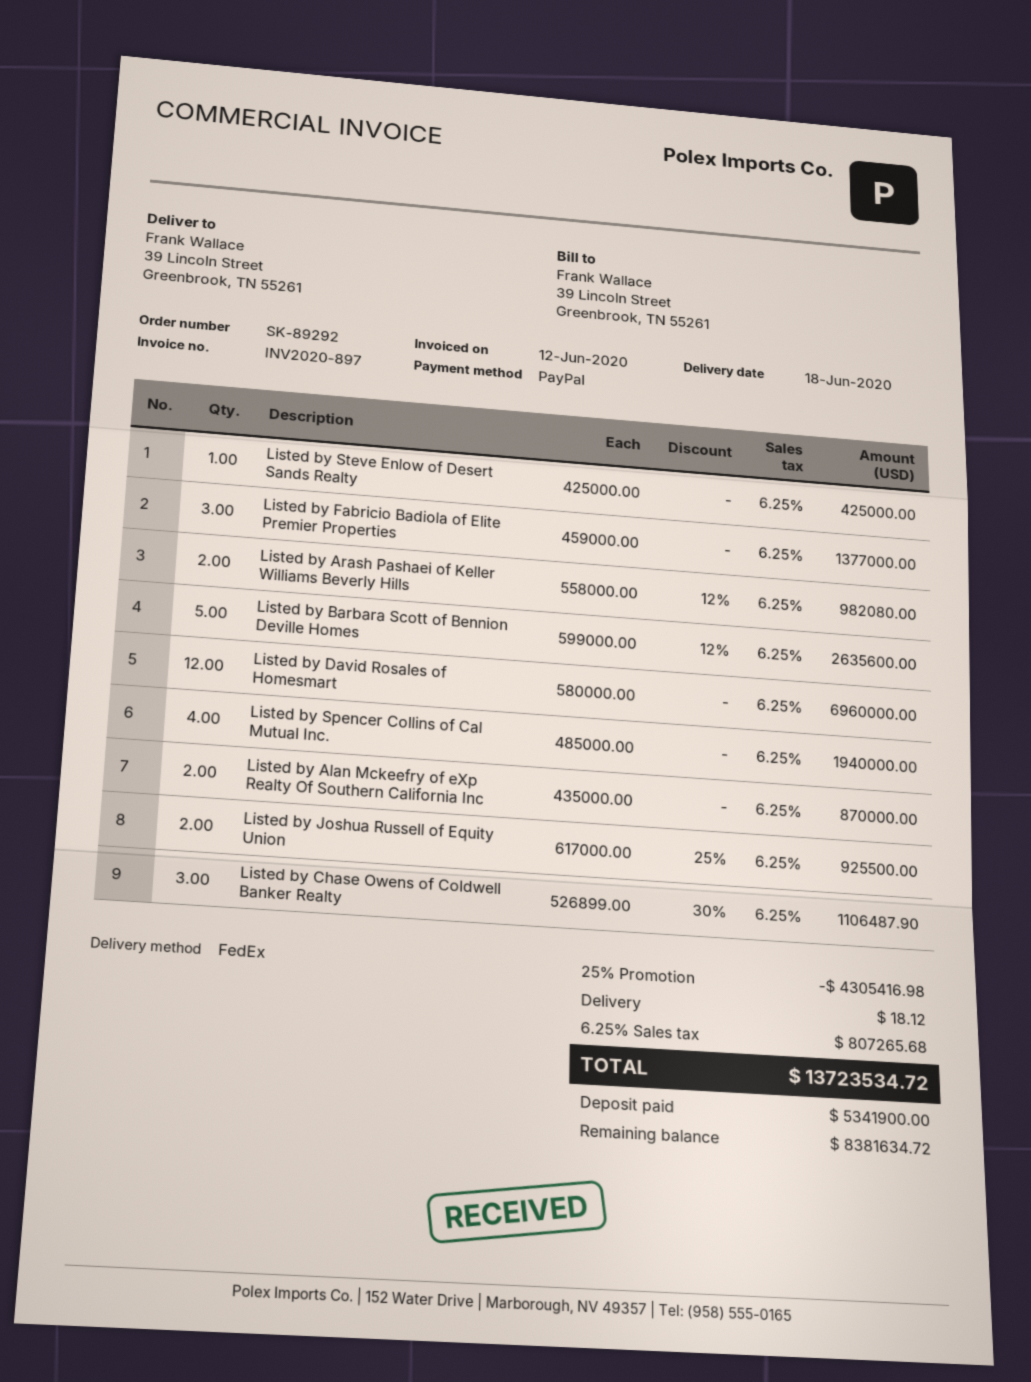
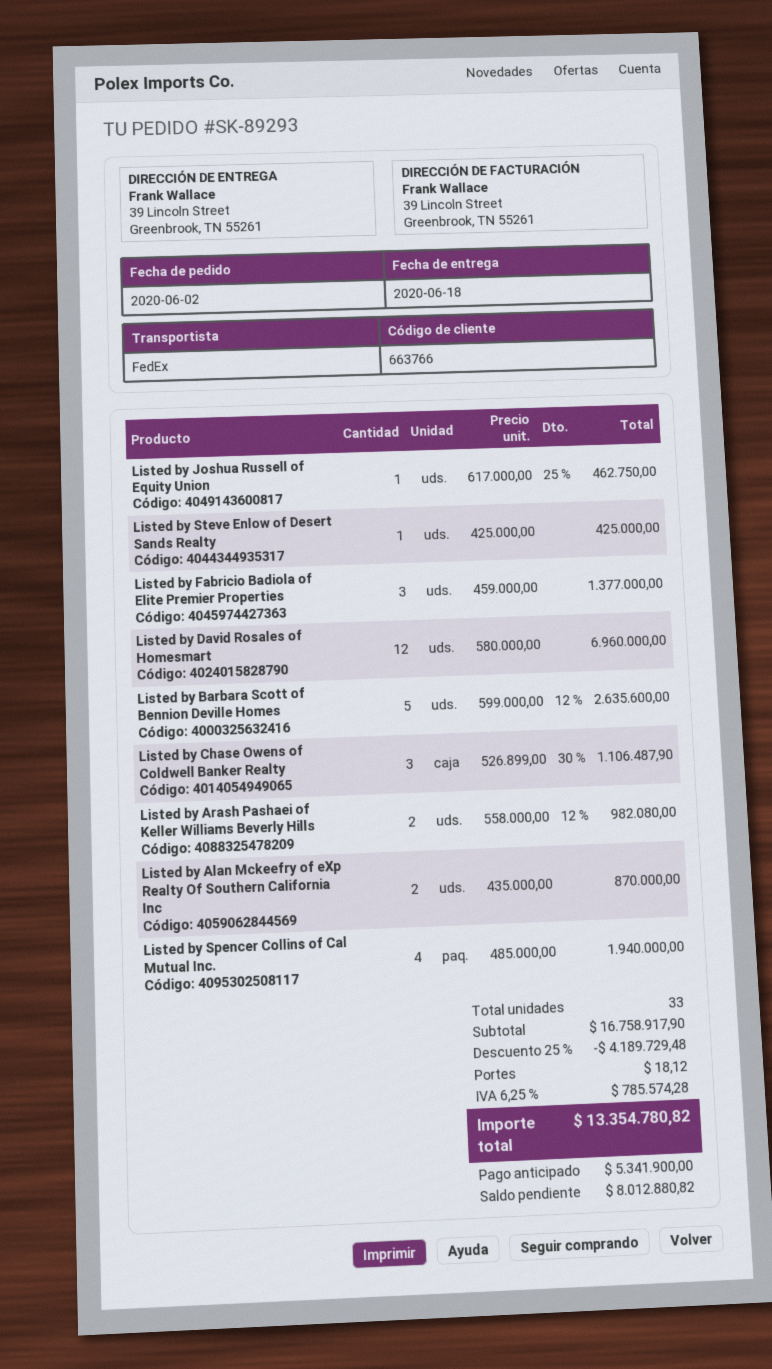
order number: SK-89292 -> SK-89293
Listed by Joshua Russell of Equity Union: 2 x 617000.00 - 25% = 925500.00 -> 1 x 617000.00 - 25% = 462750.00
discount: 25% = 4305416.98 -> 25% = 4189729.48
tax: 6.25% = 807265.68 -> 6.25% = 785574.28
total: 13723534.72 -> 13354780.82
balance: 8381634.72 -> 8012880.82

